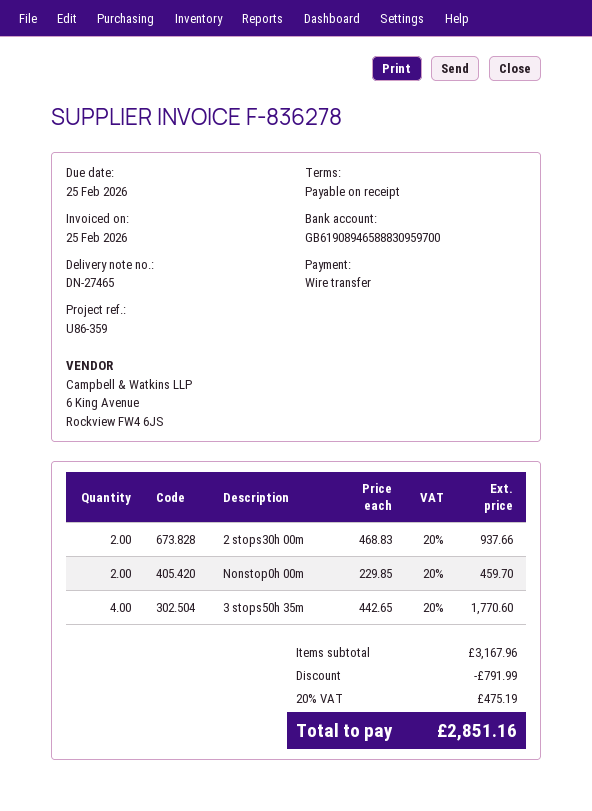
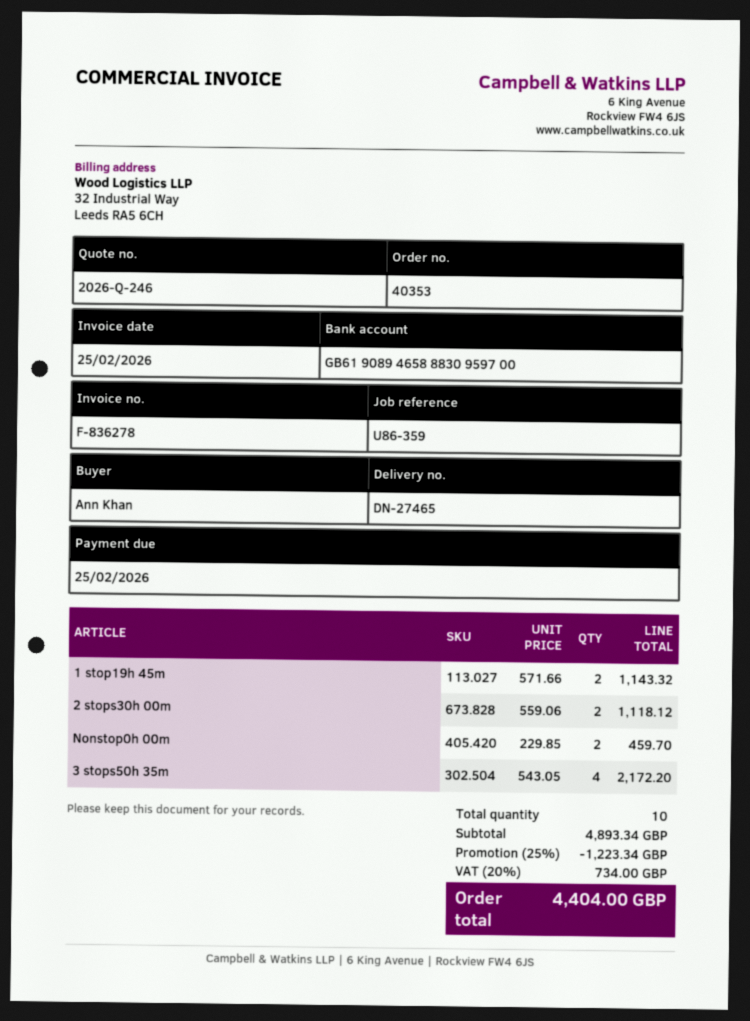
2 stops30h 00m: 2 x 468.83 = 937.66 -> 2 x 559.06 = 1118.12
3 stops50h 35m: 4 x 442.65 = 1770.60 -> 4 x 543.05 = 2172.20
1 stop19h 45m: none -> 2 x 571.66 = 1143.32
subtotal: 3167.96 -> 4893.34
discount: 791.99 -> 1223.34
tax: 20% = 475.19 -> 20% = 734.00
total: 2851.16 -> 4404.00

